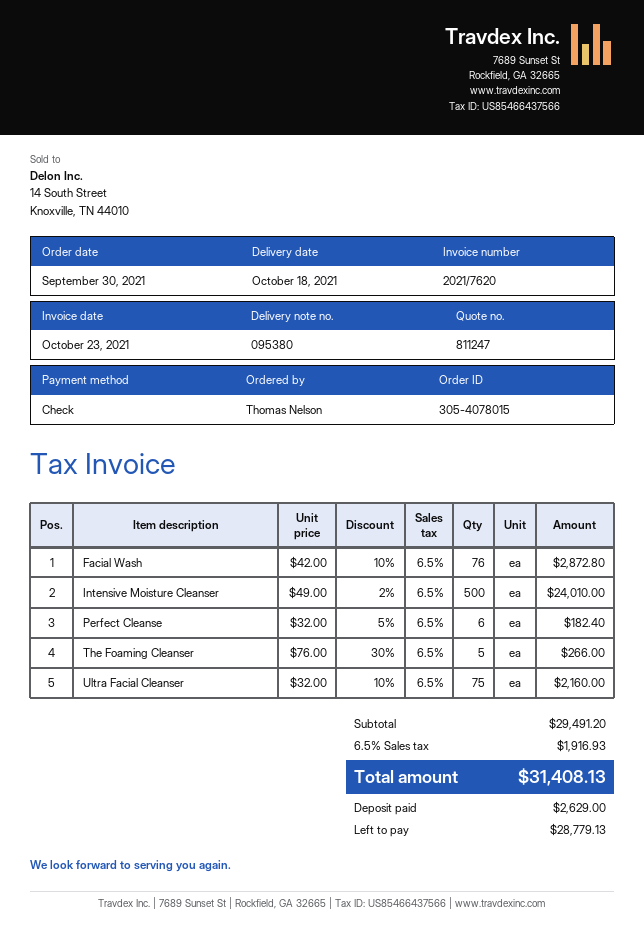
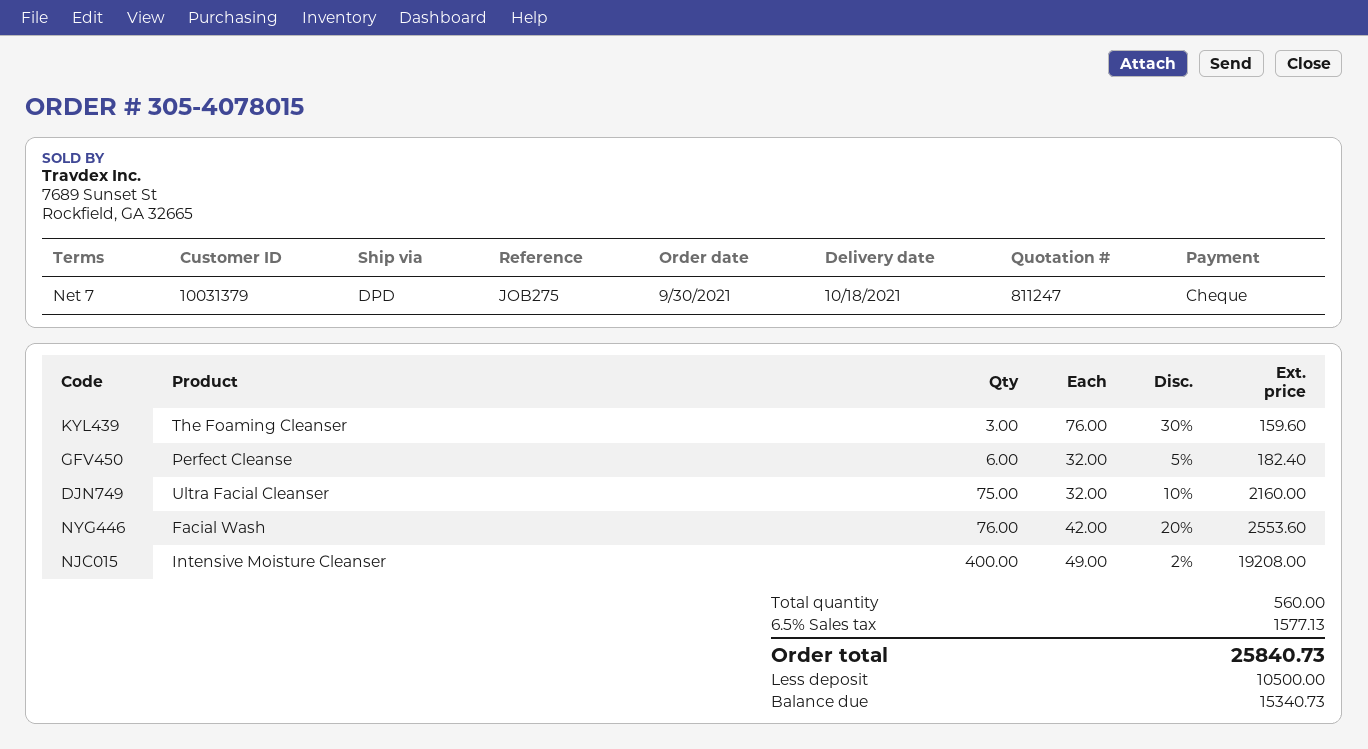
Facial Wash: 76 x 42.00 - 10% = 2872.80 -> 76 x 42.00 - 20% = 2553.60
Intensive Moisture Cleanser: 500 x 49.00 - 2% = 24010.00 -> 400 x 49.00 - 2% = 19208.00
The Foaming Cleanser: 5 x 76.00 - 30% = 266.00 -> 3 x 76.00 - 30% = 159.60
tax: 6.5% = 1916.93 -> 6.5% = 1577.13
total: 31408.13 -> 25840.73
deposit: 2629.00 -> 10500.00
balance: 28779.13 -> 15340.73

